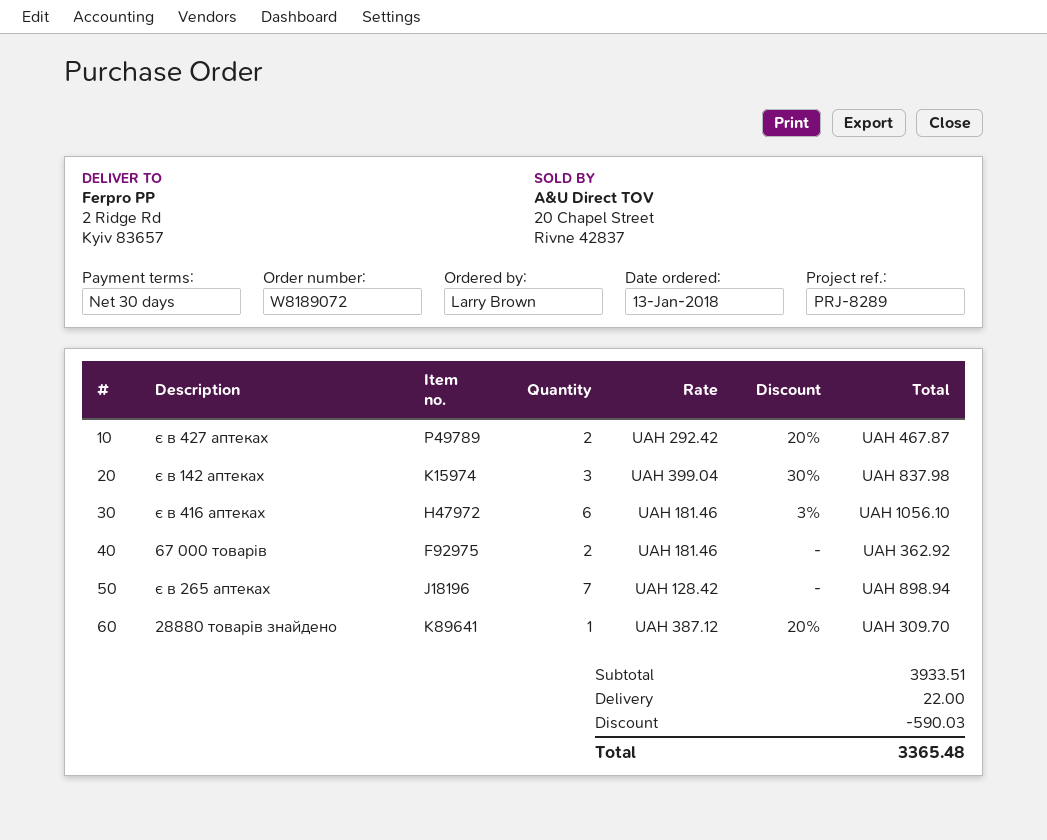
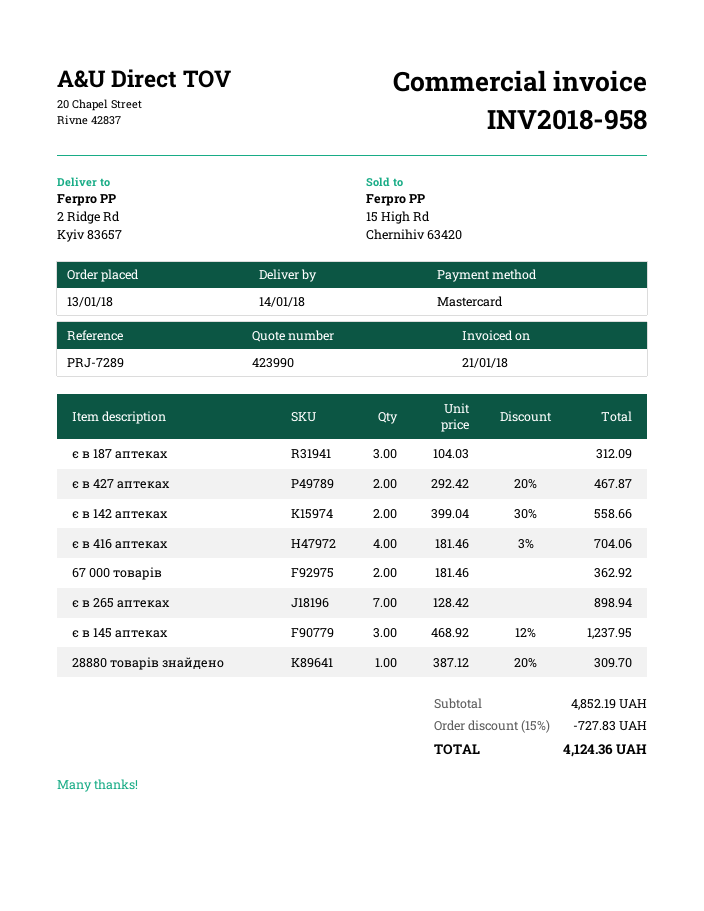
reference: PRJ-8289 -> PRJ-7289
є в 142 аптеках: 3 x 399.04 - 30% = 837.98 -> 2 x 399.04 - 30% = 558.66
є в 416 аптеках: 6 x 181.46 - 3% = 1056.10 -> 4 x 181.46 - 3% = 704.06
є в 187 аптеках: none -> 3 x 104.03 = 312.09
є в 145 аптеках: none -> 3 x 468.92 - 12% = 1237.95
subtotal: 3933.51 -> 4852.19
discount: 590.03 -> 727.83
shipping: 22.00 -> none
total: 3365.48 -> 4124.36

